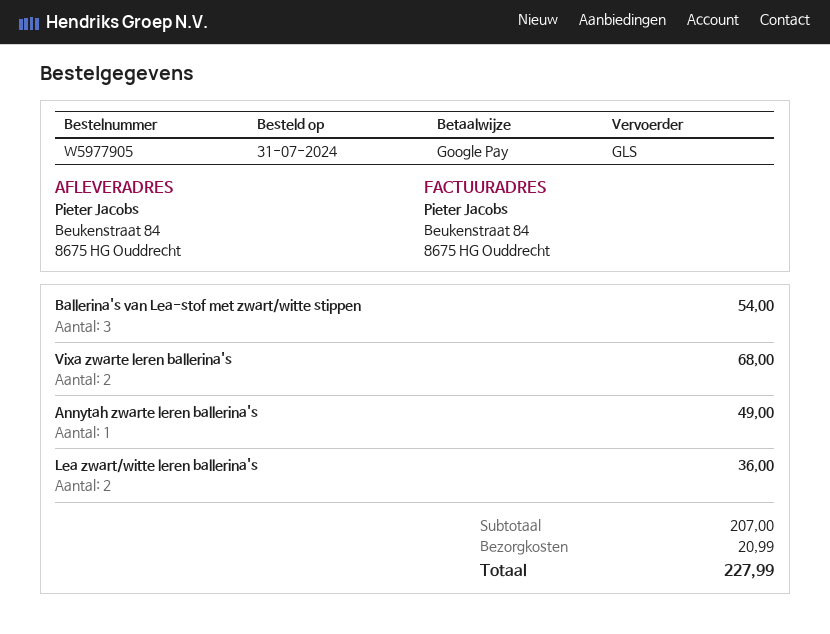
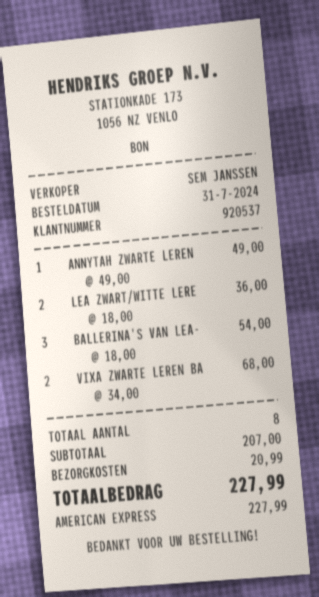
payment method: Google Pay -> American Express

